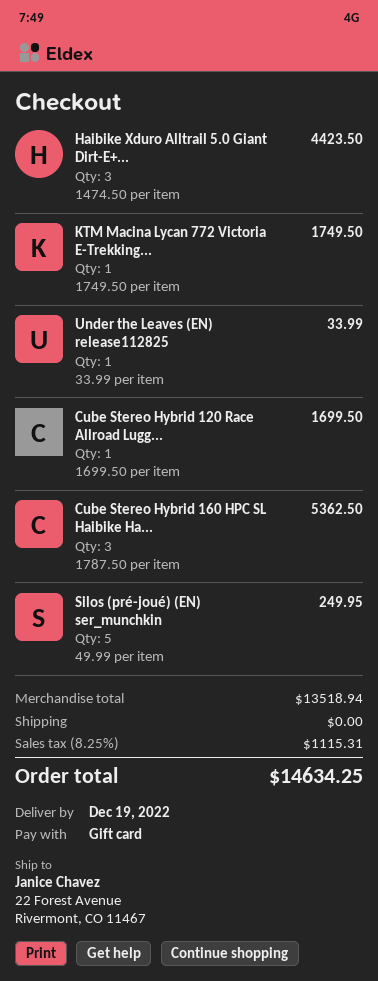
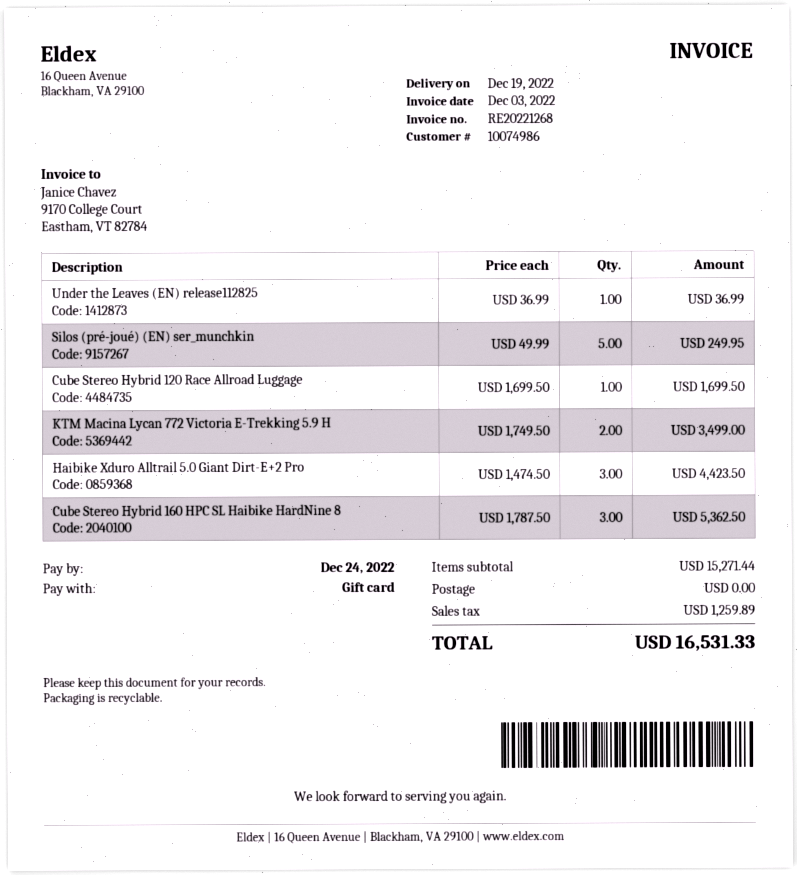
KTM Macina Lycan 772 Victoria E-Trekking...: 1 x 1749.50 = 1749.50 -> 2 x 1749.50 = 3499.00
Under the Leaves (EN) release112825: 1 x 33.99 = 33.99 -> 1 x 36.99 = 36.99
subtotal: 13518.94 -> 15271.44
tax: 1115.31 -> 1259.89
total: 14634.25 -> 16531.33

